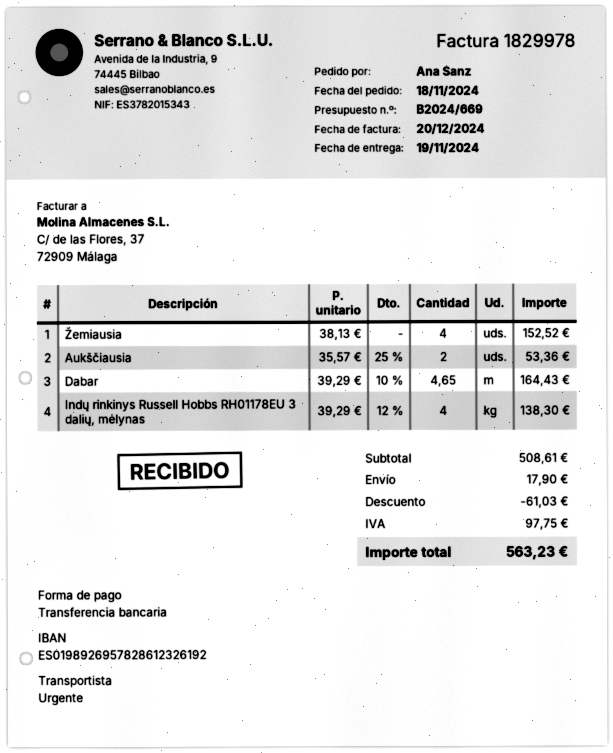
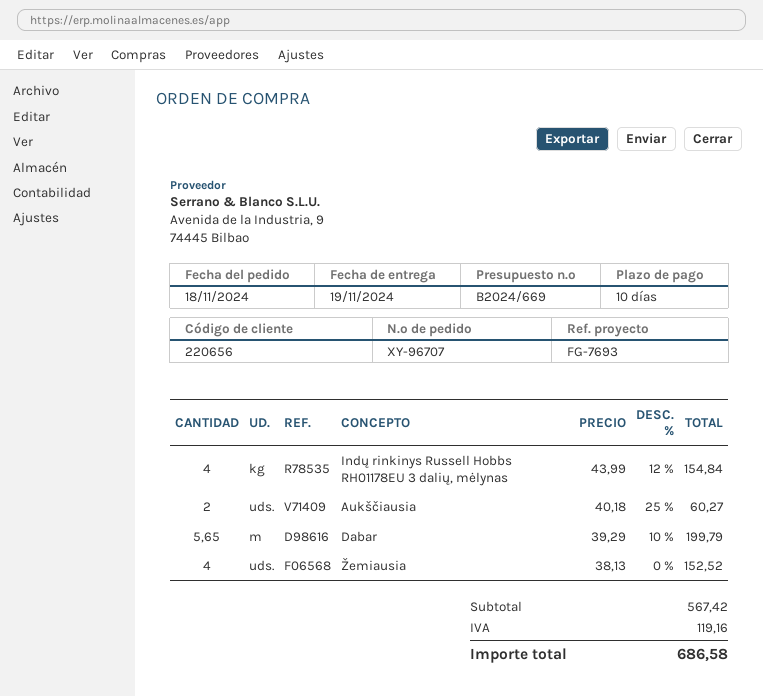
Aukščiausia: 2 x 35.57 - 25% = 53.36 -> 2 x 40.18 - 25% = 60.27
Dabar: 4.65 x 39.29 - 10% = 164.43 -> 5.65 x 39.29 - 10% = 199.79
Indų rinkinys Russell Hobbs RH01178EU 3 dalių, mėlynas: 4 x 39.29 - 12% = 138.30 -> 4 x 43.99 - 12% = 154.84
subtotal: 508.61 -> 567.42
discount: 61.03 -> none
shipping: 17.90 -> none
tax: 97.75 -> 119.16
total: 563.23 -> 686.58

